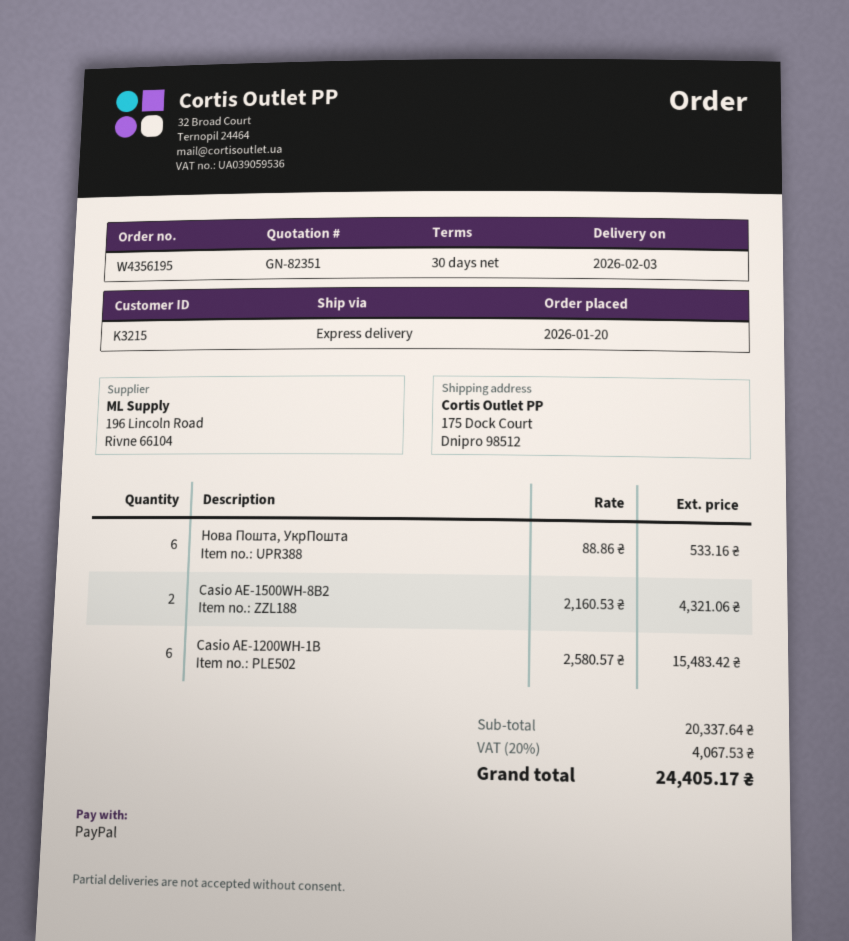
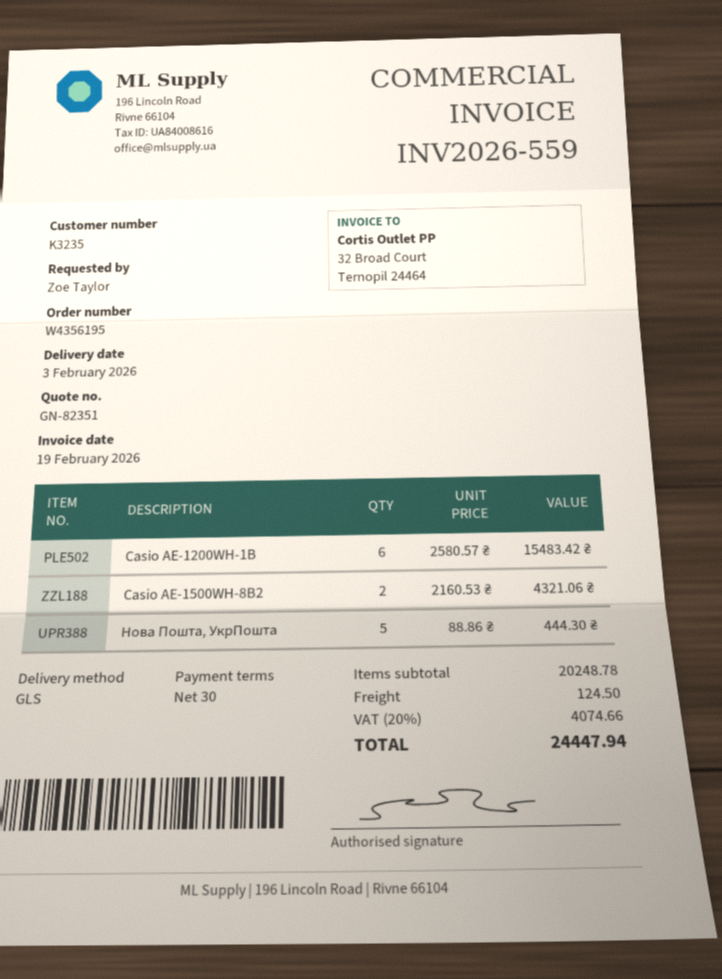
customer number: K3215 -> K3235
shipping method: express -> GLS
Нова Пошта, УкрПошта: 6 x 88.86 = 533.16 -> 5 x 88.86 = 444.30
subtotal: 20337.64 -> 20248.78
shipping: none -> 124.50
tax: 20% = 4067.53 -> 20% = 4074.66
total: 24405.17 -> 24447.94

